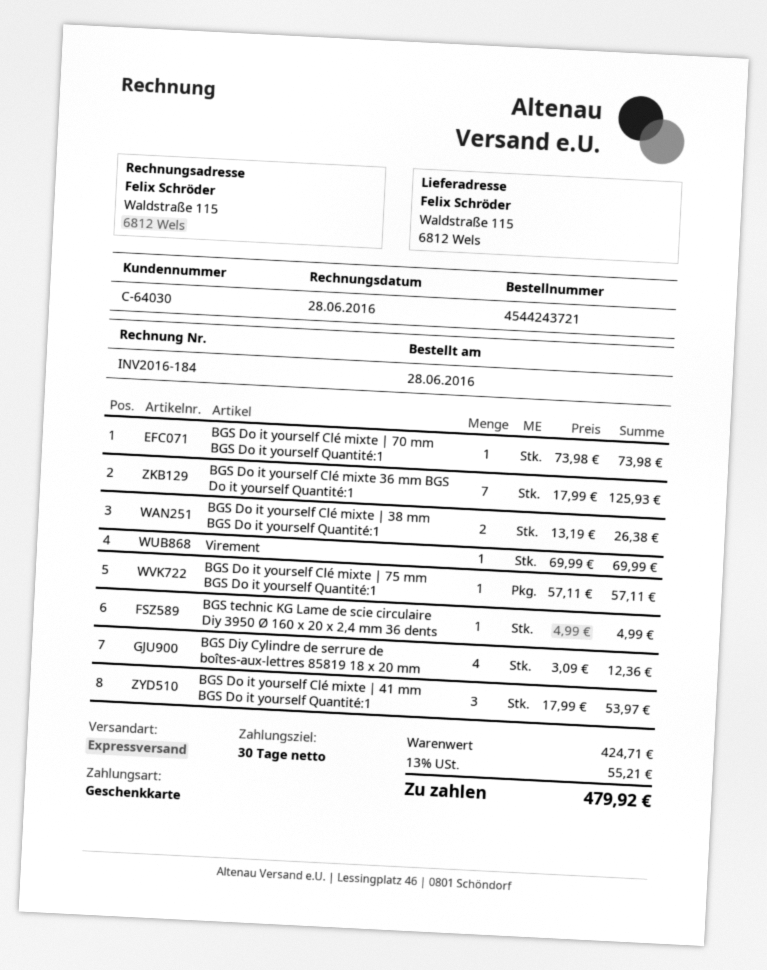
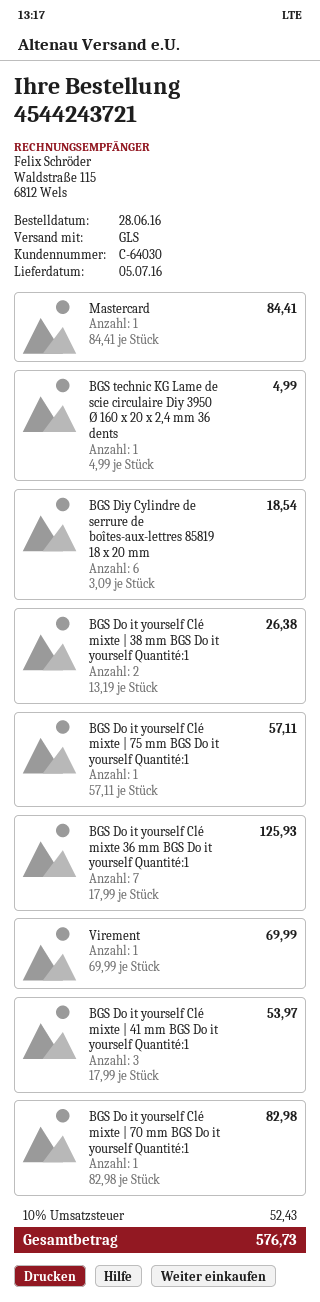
shipping method: express -> GLS
BGS Do it yourself Clé mixte | 70 mm BGS Do it yourself Quantité:1: 1 x 73.98 = 73.98 -> 1 x 82.98 = 82.98
BGS Diy Cylindre de serrure de boîtes-aux-lettres 85819 18 x 20 mm: 4 x 3.09 = 12.36 -> 6 x 3.09 = 18.54
Mastercard: none -> 1 x 84.41 = 84.41
tax: 13% = 55.21 -> 10% = 52.43
total: 479.92 -> 576.73

